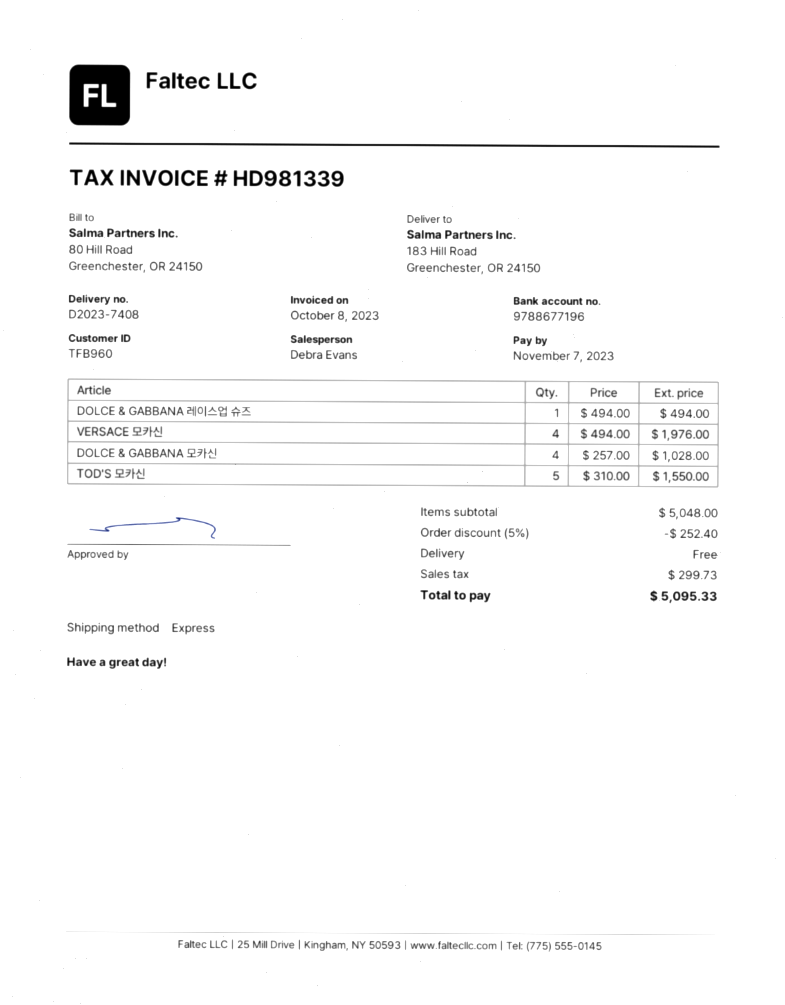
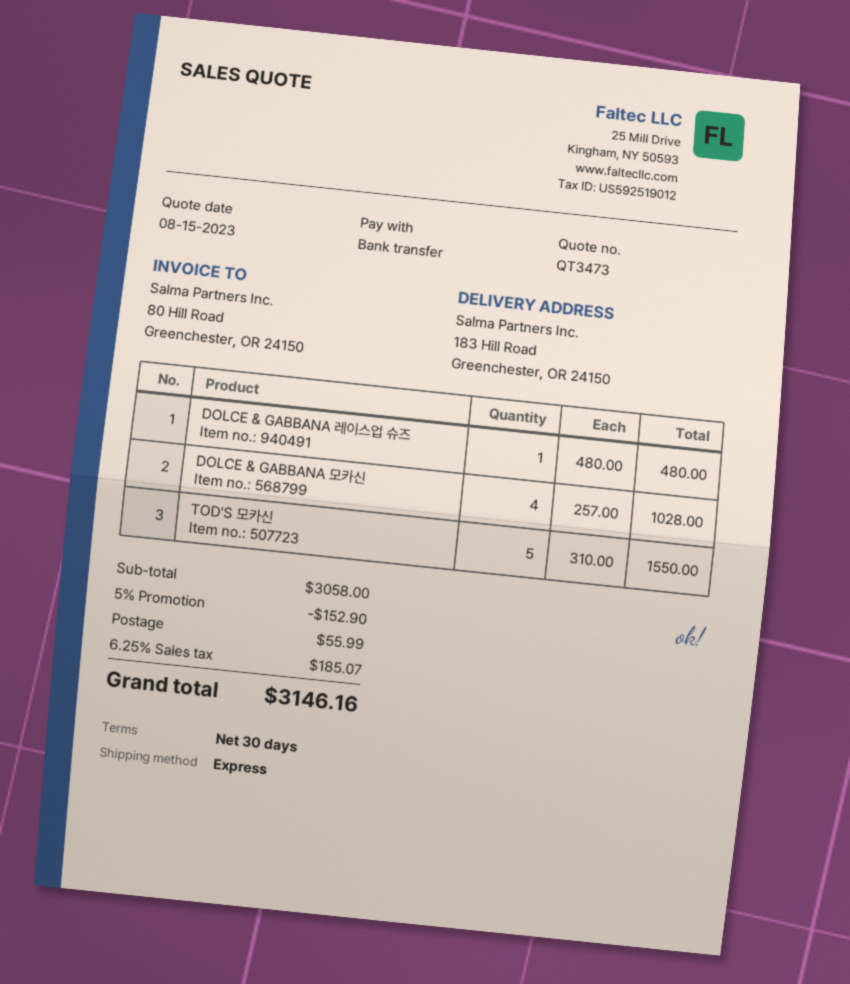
DOLCE & GABBANA 레이스업 슈즈: 1 x 494.00 = 494.00 -> 1 x 480.00 = 480.00
VERSACE 모카신: 4 x 494.00 = 1976.00 -> none
subtotal: 5048.00 -> 3058.00
discount: 5% = 252.40 -> 5% = 152.90
shipping: 0.00 -> 55.99
tax: 299.73 -> 185.07
total: 5095.33 -> 3146.16

